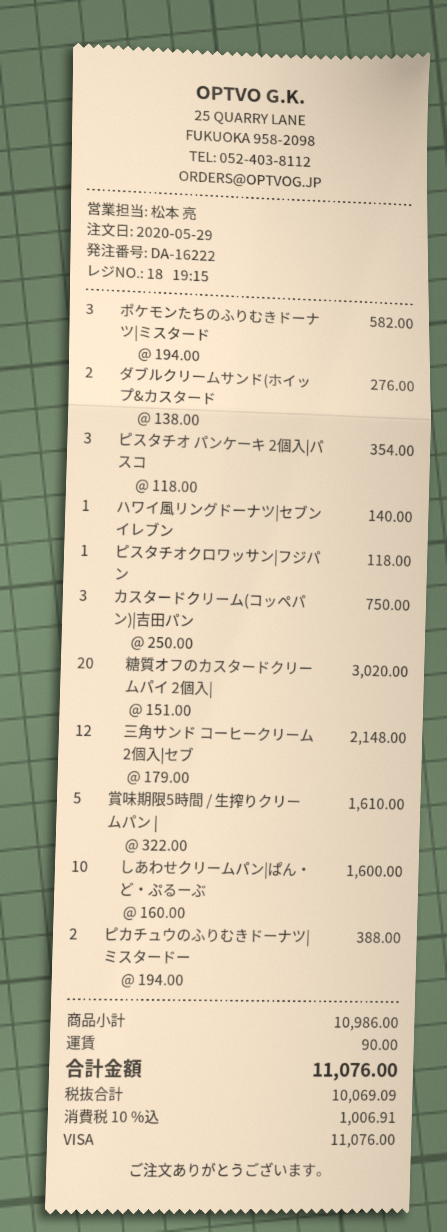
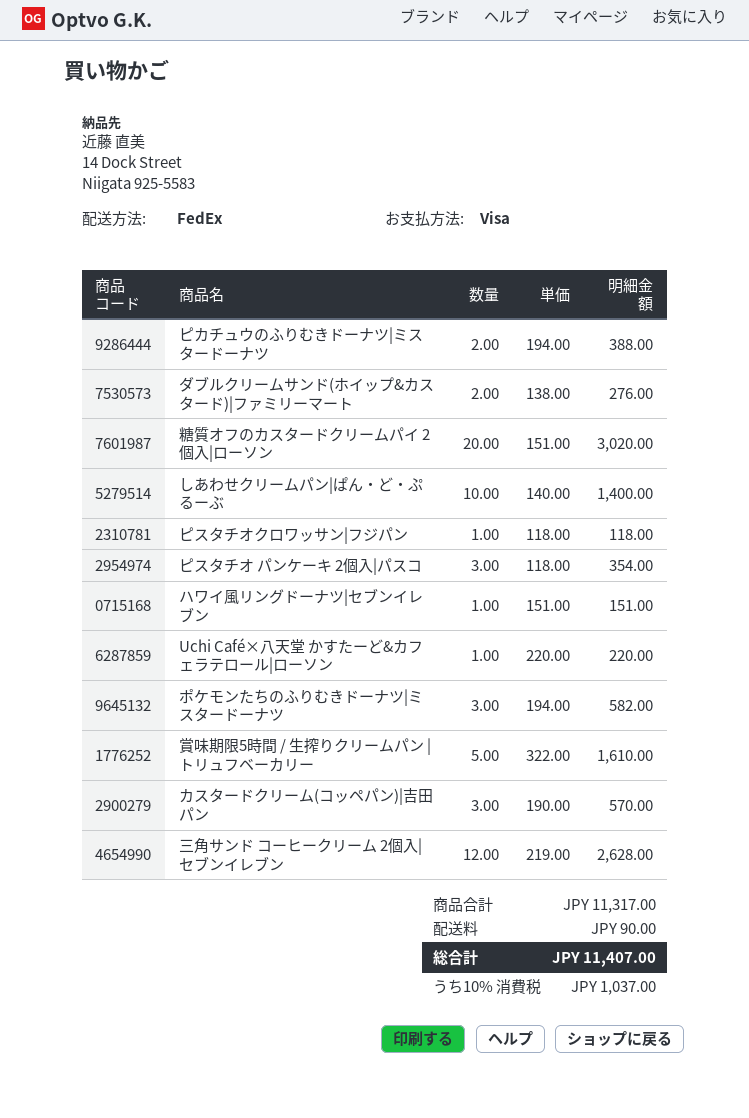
ハワイ風リングドーナツ|セブンイレブン: 1 x 140.00 = 140.00 -> 1 x 151.00 = 151.00
カスタードクリーム(コッペパン)|吉田パン: 3 x 250.00 = 750.00 -> 3 x 190.00 = 570.00
三角サンド コーヒークリーム 2個入|セブ: 12 x 179.00 = 2148.00 -> 12 x 219.00 = 2628.00
しあわせクリームパン|ぱん・ど・ぷるーぶ: 10 x 160.00 = 1600.00 -> 10 x 140.00 = 1400.00
Uchi Café×八天堂 かすたーど&カフェラテロール|ローソン: none -> 1 x 220.00 = 220.00
subtotal: 10986.00 -> 11317.00
tax: 10% = 1006.91 -> 10% = 1037.00
total: 11076.00 -> 11407.00

